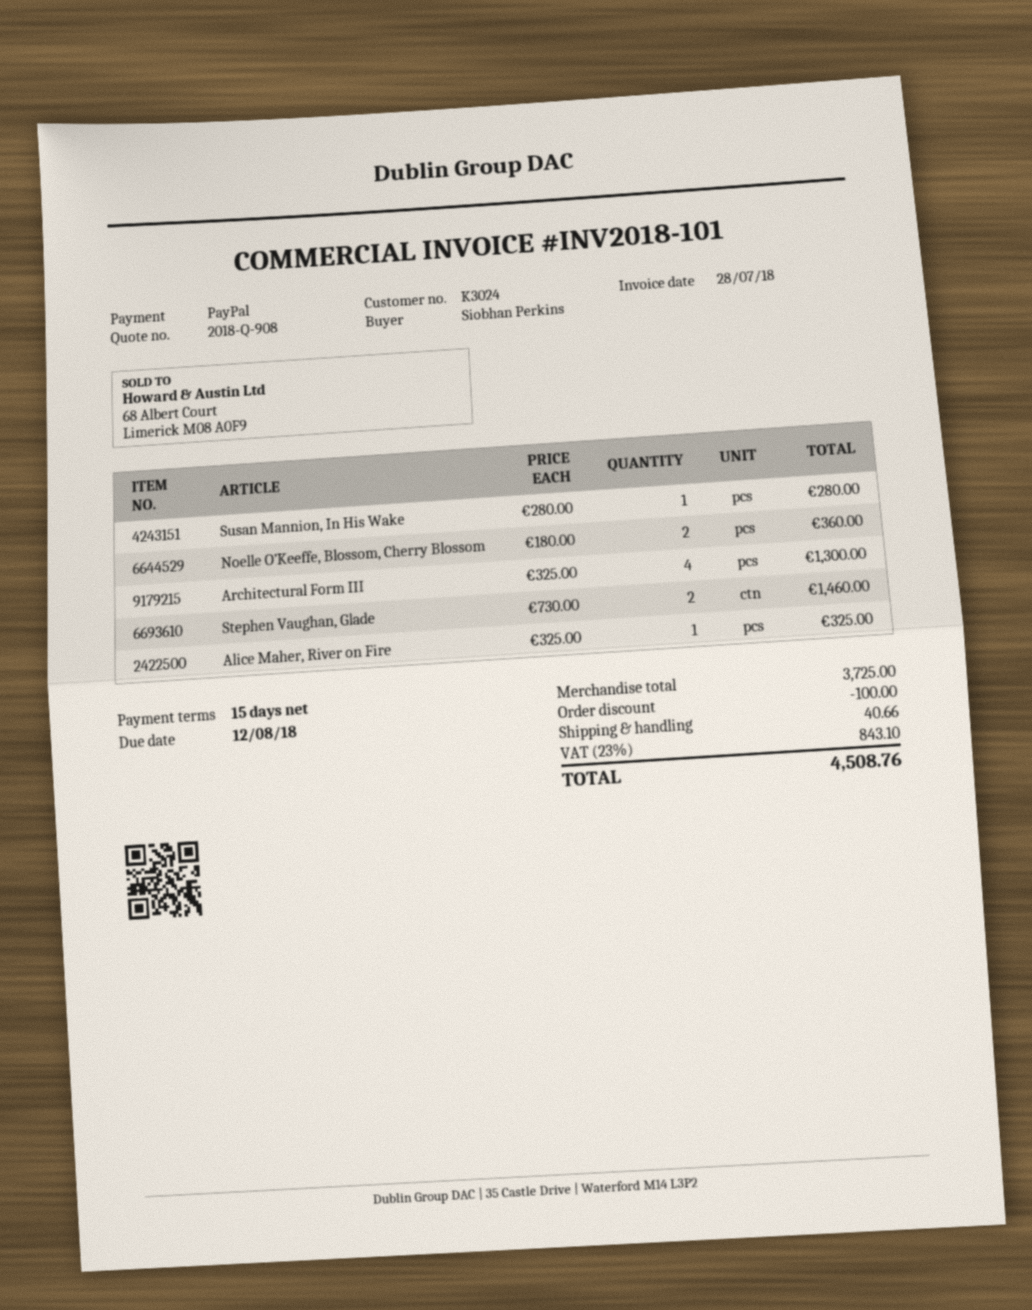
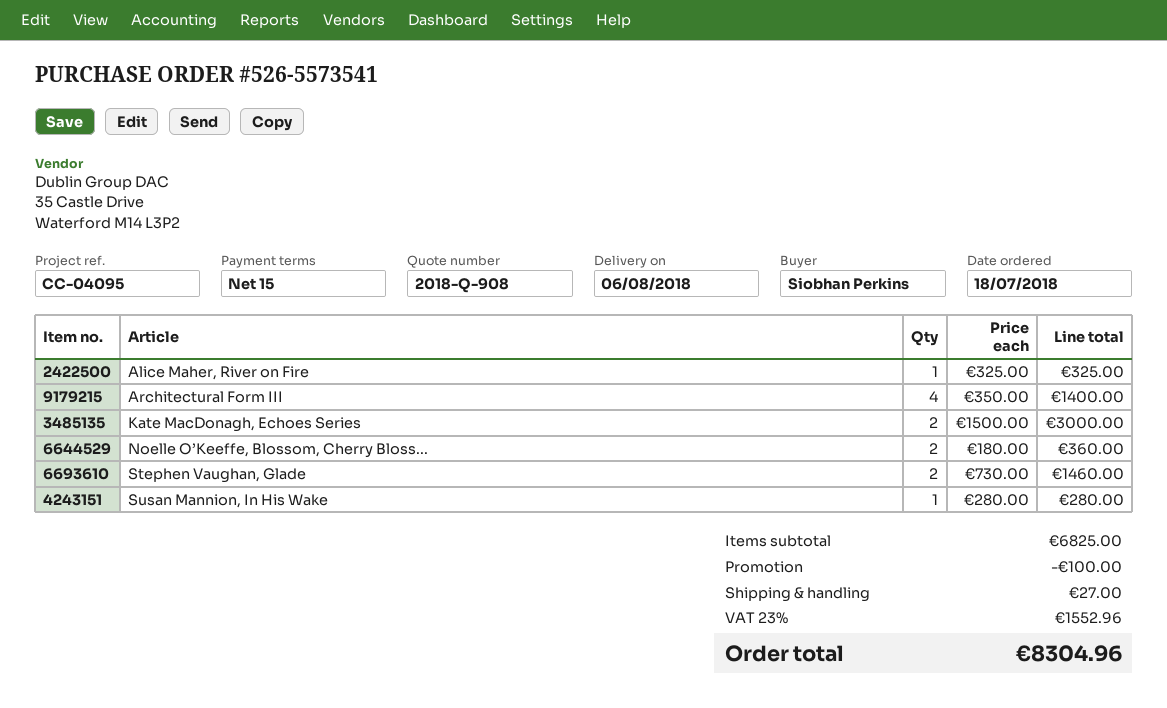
Architectural Form III: 4 x 325.00 = 1300.00 -> 4 x 350.00 = 1400.00
Kate MacDonagh, Echoes Series: none -> 2 x 1500.00 = 3000.00
subtotal: 3725.00 -> 6825.00
shipping: 40.66 -> 27.00
tax: 23% = 843.10 -> 23% = 1552.96
total: 4508.76 -> 8304.96

